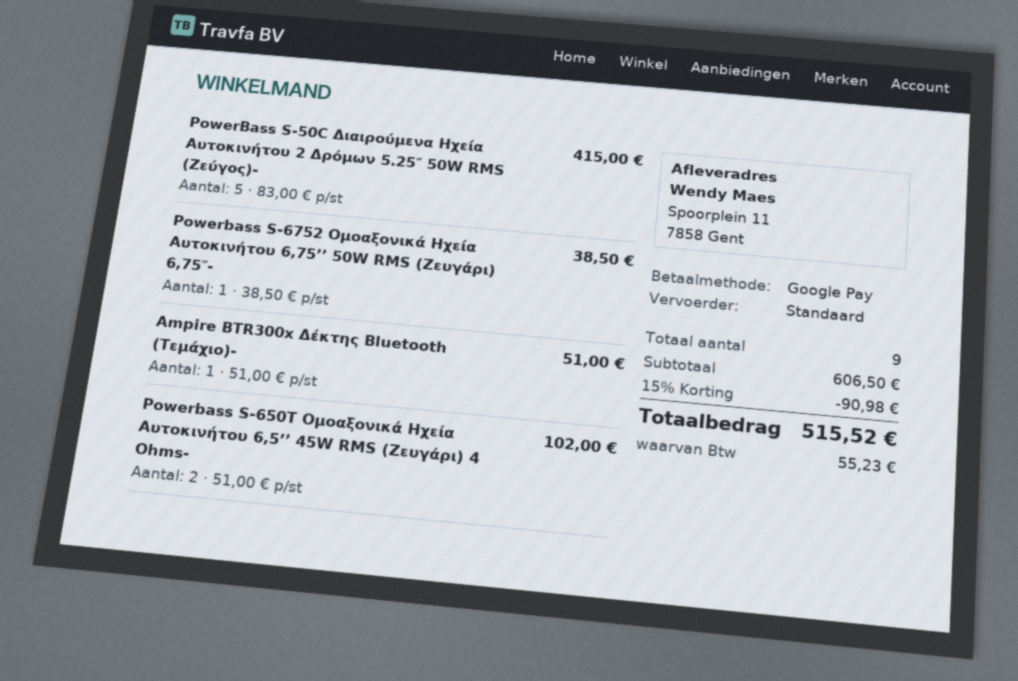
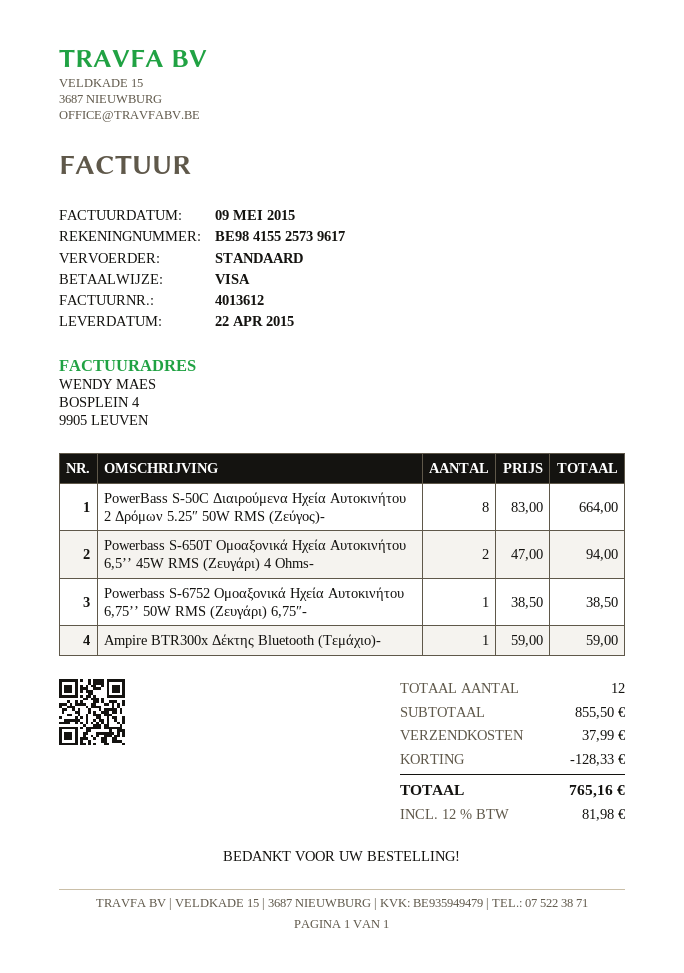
payment method: Google Pay -> Visa
PowerBass S-50C Διαιρούμενα Ηχεία Αυτοκινήτου 2 Δρόμων 5.25″ 50W RMS (Ζεύγος)-: 5 x 83.00 = 415.00 -> 8 x 83.00 = 664.00
Ampire BTR300x Δέκτης Bluetooth (Τεμάχιο)-: 1 x 51.00 = 51.00 -> 1 x 59.00 = 59.00
Powerbass S-650T Ομοαξονικά Ηχεία Αυτοκινήτου 6,5’’ 45W RMS (Ζευγάρι) 4 Ohms-: 2 x 51.00 = 102.00 -> 2 x 47.00 = 94.00
total quantity: 9 -> 12
subtotal: 606.50 -> 855.50
discount: 90.98 -> 128.33
shipping: none -> 37.99
tax: 55.23 -> 81.98
total: 515.52 -> 765.16

